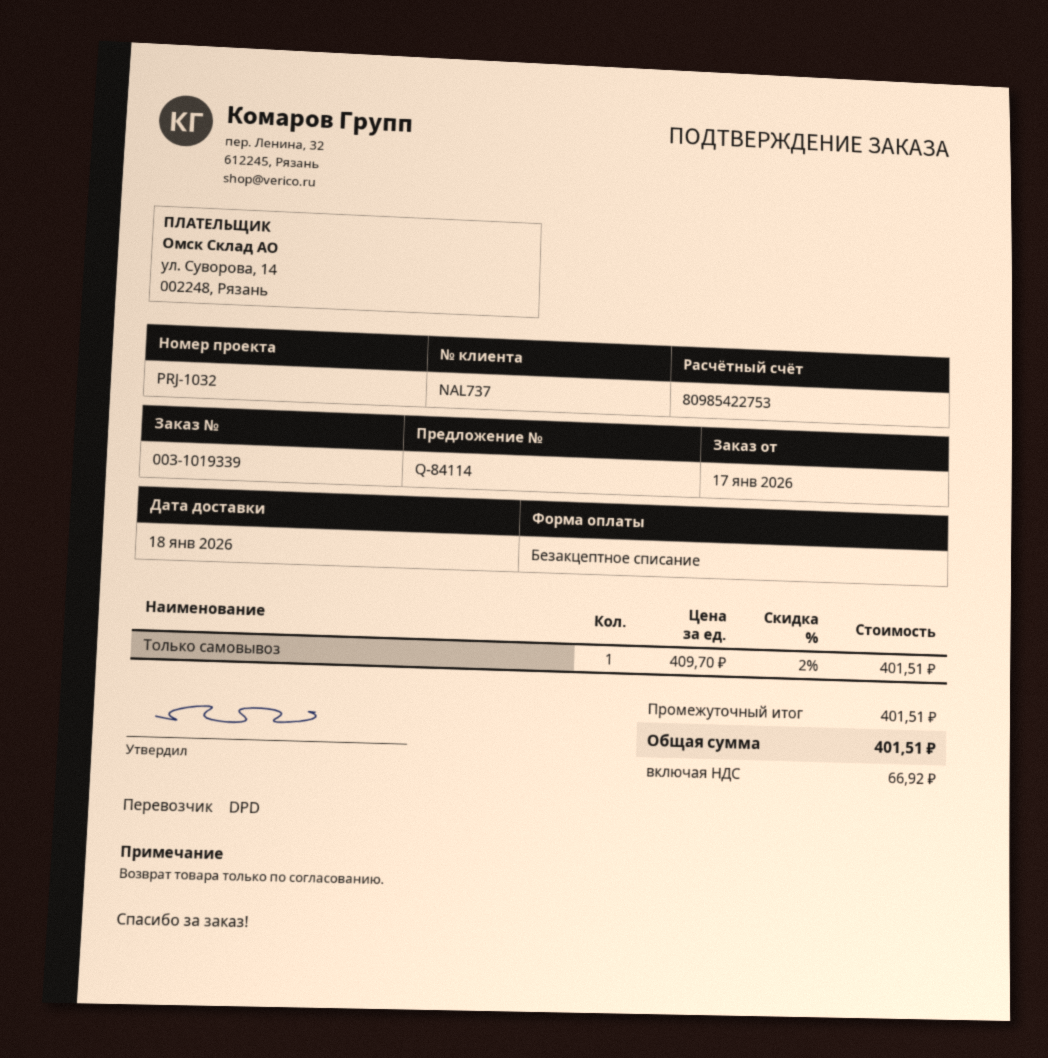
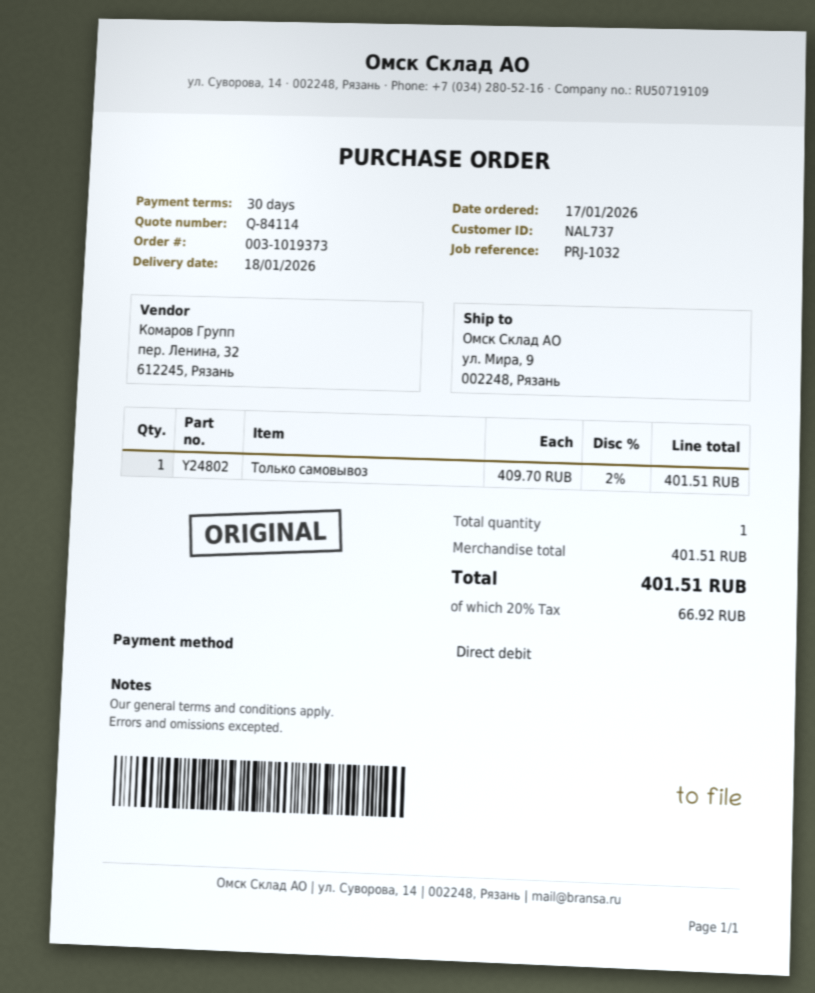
order number: 003-1019339 -> 003-1019373

